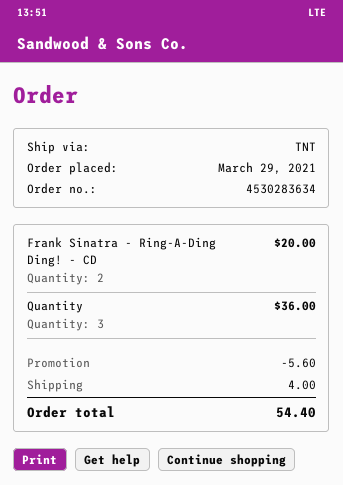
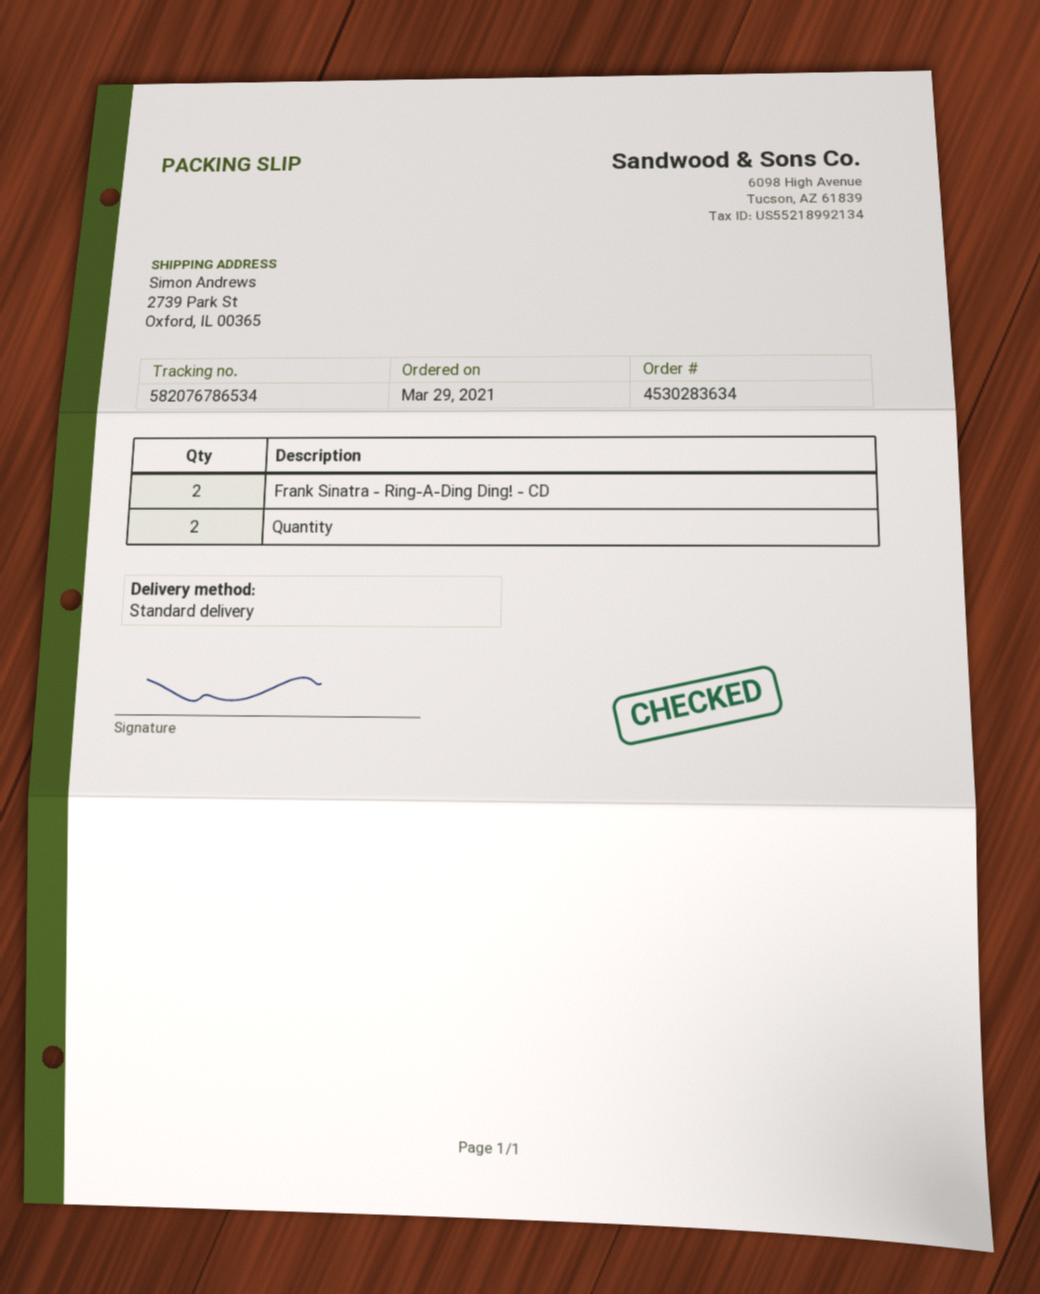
shipping method: TNT -> standard
Quantity: 3 -> 2

